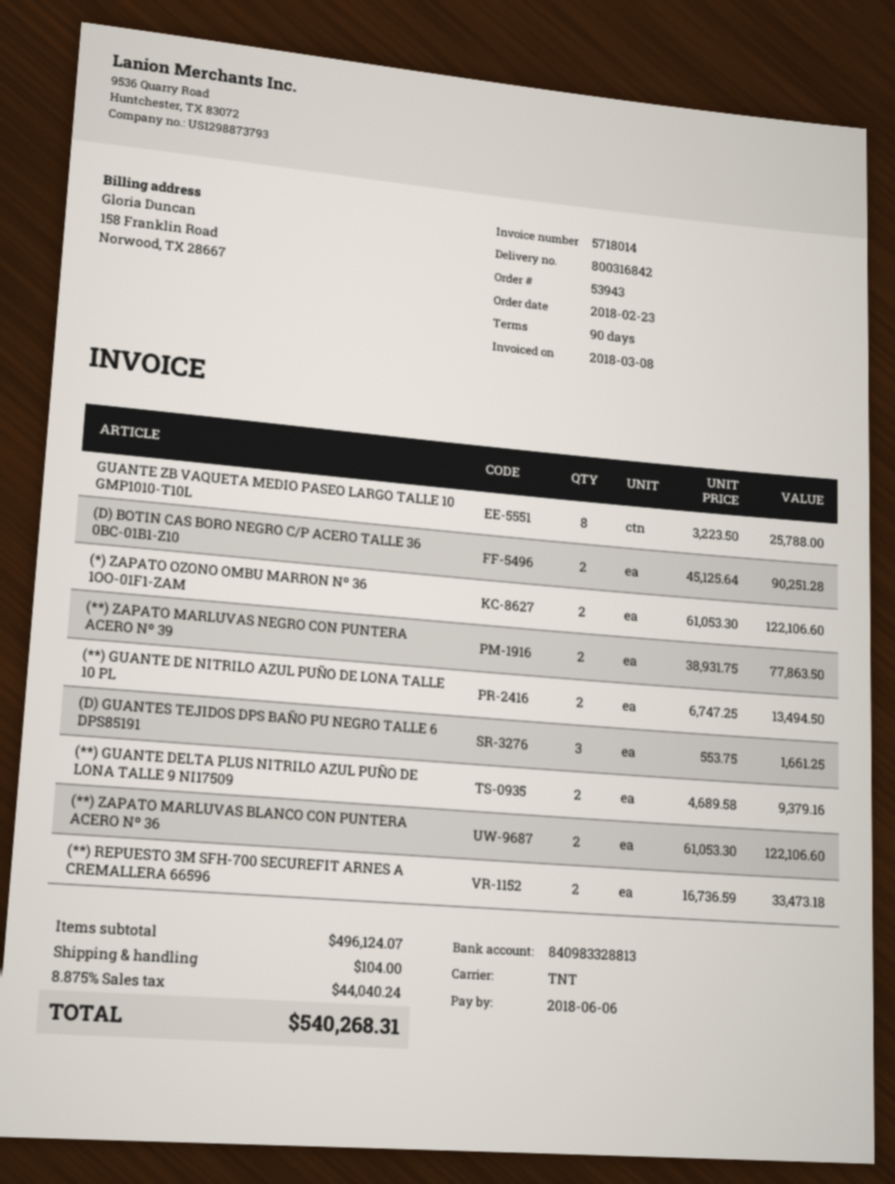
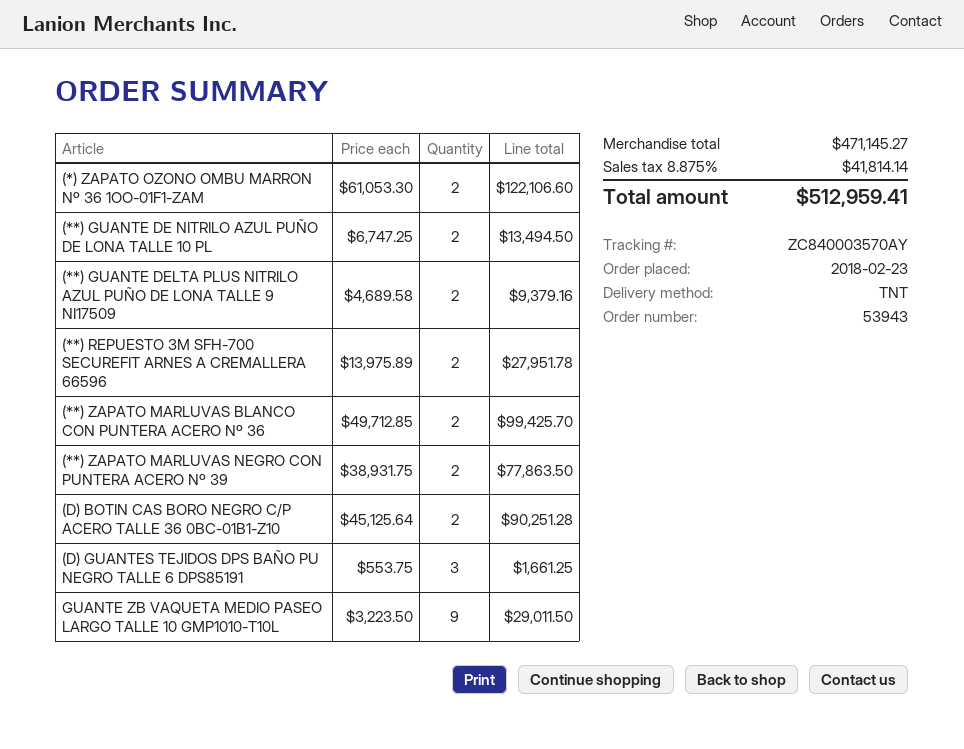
GUANTE ZB VAQUETA MEDIO PASEO LARGO TALLE 10 GMP1010-T10L: 8 x 3223.50 = 25788.00 -> 9 x 3223.50 = 29011.50
(**) ZAPATO MARLUVAS BLANCO CON PUNTERA ACERO Nº 36: 2 x 61053.30 = 122106.60 -> 2 x 49712.85 = 99425.70
(**) REPUESTO 3M SFH-700 SECUREFIT ARNES A CREMALLERA 66596: 2 x 16736.59 = 33473.18 -> 2 x 13975.89 = 27951.78
subtotal: 496124.07 -> 471145.27
shipping: 104.00 -> none
tax: 8.875% = 44040.24 -> 8.875% = 41814.14
total: 540268.31 -> 512959.41

